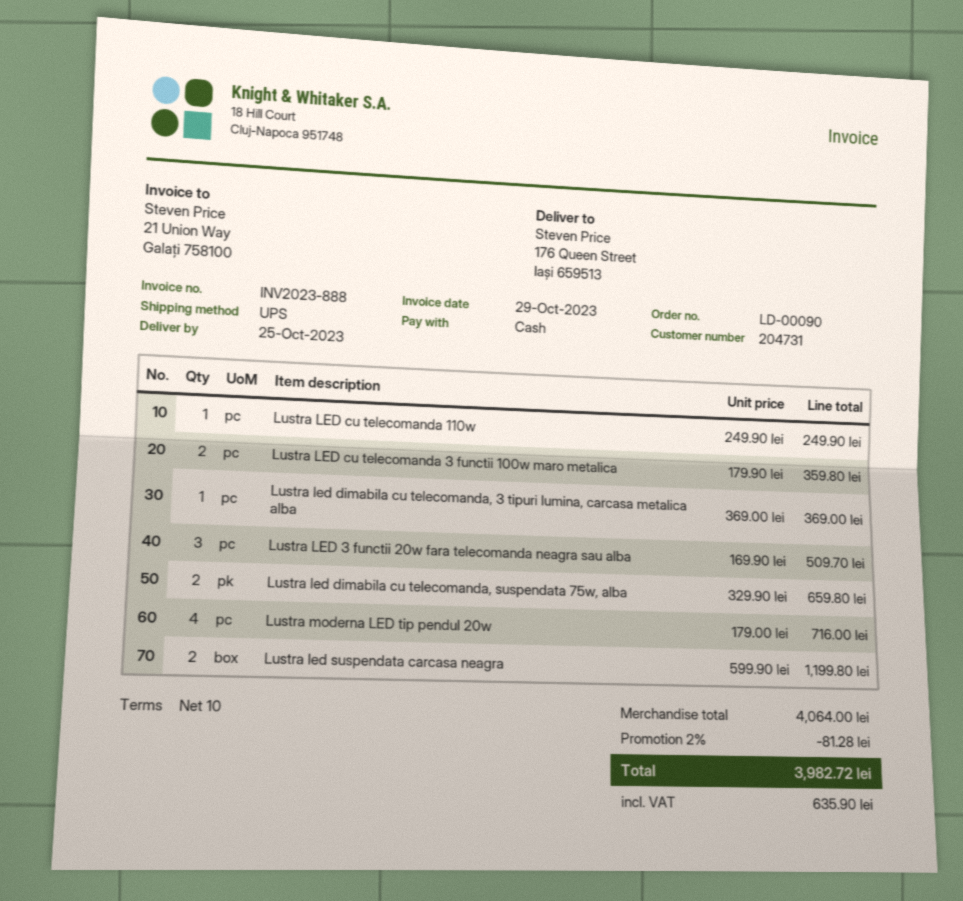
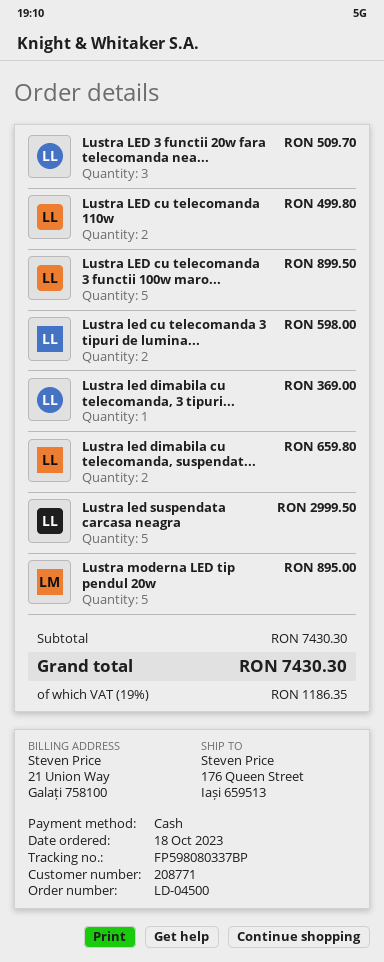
order number: LD-00090 -> LD-04500
customer number: 204731 -> 208771
Lustra LED cu telecomanda 110w: 1 for 249.90 -> 2 for 499.80
Lustra LED cu telecomanda 3 functii 100w maro metalica: 2 for 359.80 -> 5 for 899.50
Lustra moderna LED tip pendul 20w: 4 for 716.00 -> 5 for 895.00
Lustra led suspendata carcasa neagra: 2 for 1199.80 -> 5 for 2999.50
Lustra led cu telecomanda 3 tipuri de lumina...: none -> 2 for 598.00
subtotal: 4064.00 -> 7430.30
discount: 2% = 81.28 -> none
tax: 635.90 -> 1186.35
total: 3982.72 -> 7430.30

